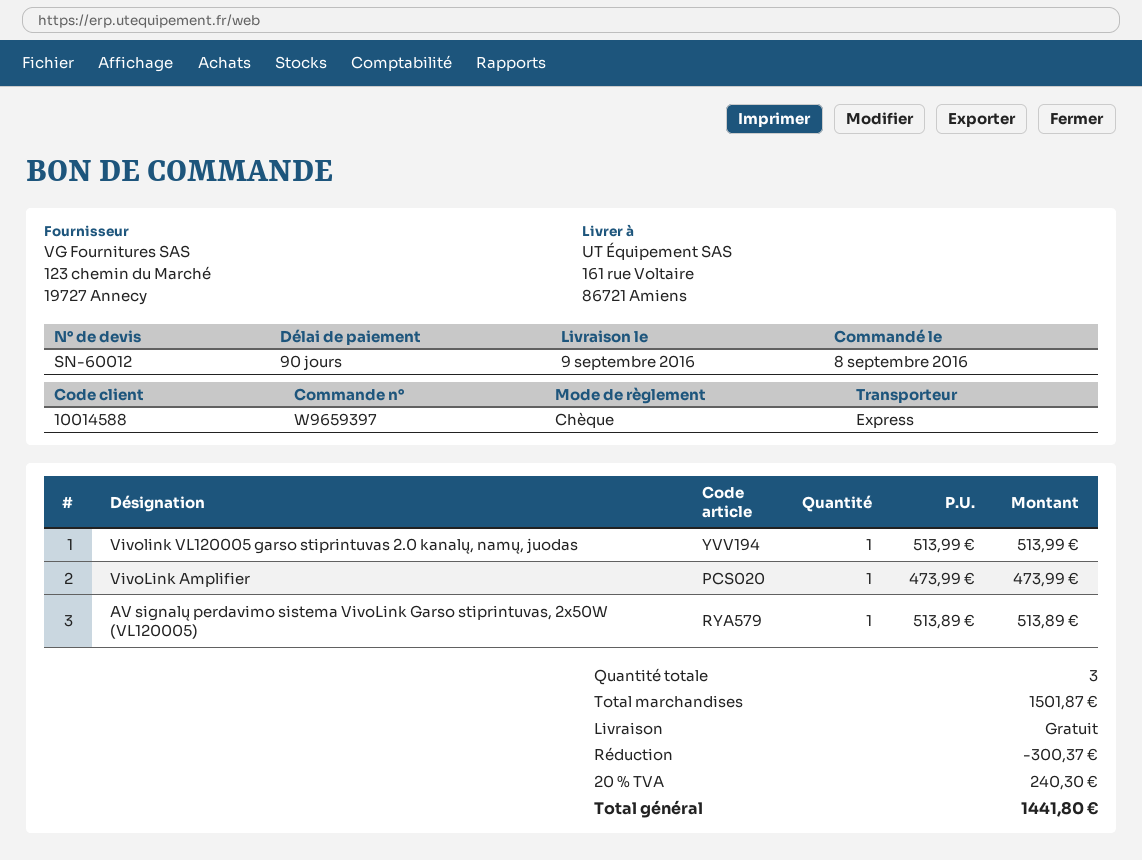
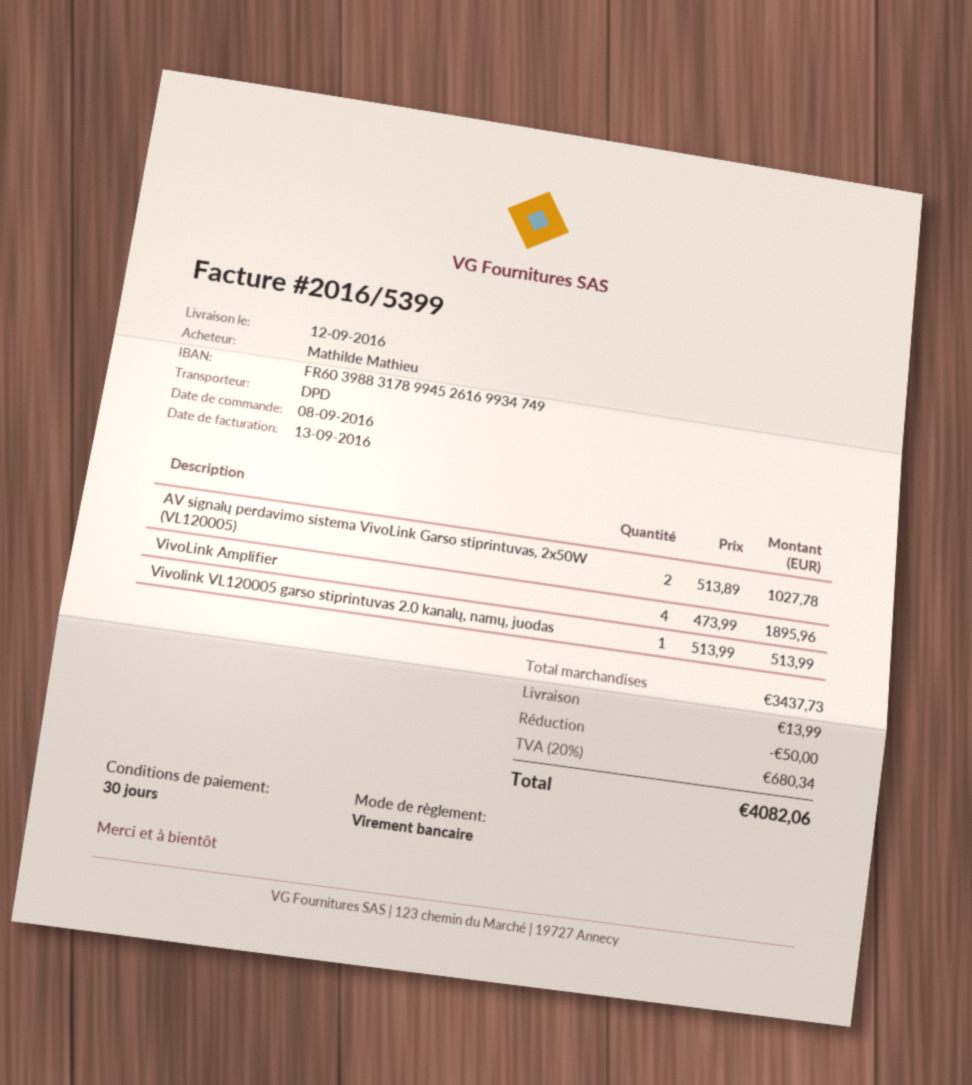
delivery date: 2016-09-09 -> 2016-09-12
payment terms: 90 days -> 30 days
payment method: cheque -> bank transfer
shipping method: express -> DPD
VivoLink Amplifier: 1 x 473.99 = 473.99 -> 4 x 473.99 = 1895.96
AV signalų perdavimo sistema VivoLink Garso stiprintuvas, 2x50W (VL120005): 1 x 513.89 = 513.89 -> 2 x 513.89 = 1027.78
subtotal: 1501.87 -> 3437.73
discount: 300.37 -> 50.00
shipping: 0.00 -> 13.99
tax: 20% = 240.30 -> 20% = 680.34
total: 1441.80 -> 4082.06

